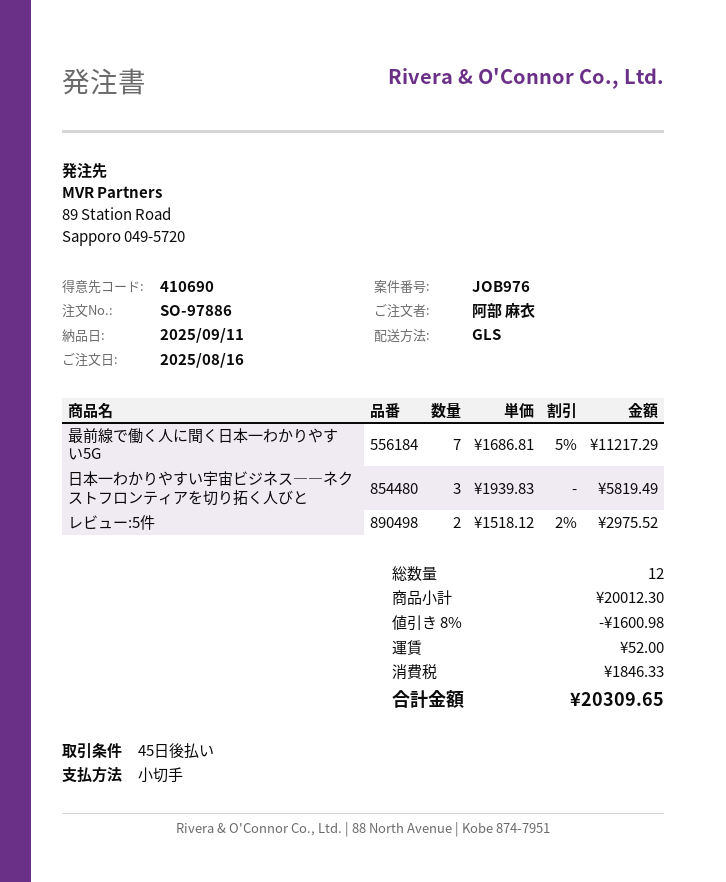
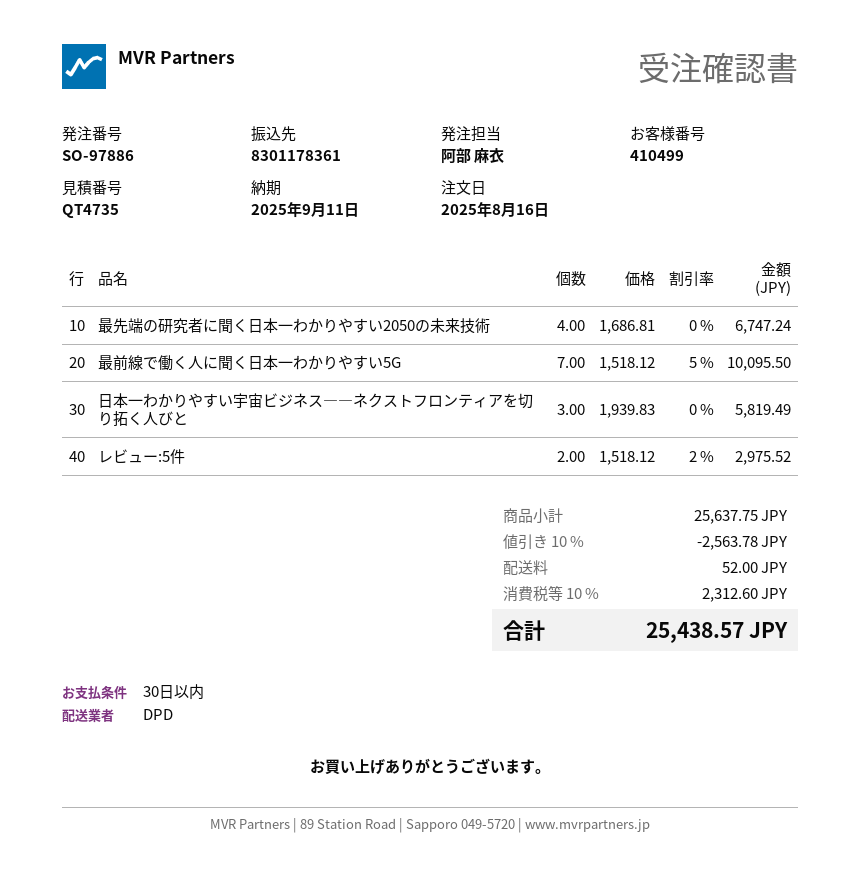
payment terms: 45 days -> 30 days
customer number: 410690 -> 410499
shipping method: GLS -> DPD
最前線で働く人に聞く日本一わかりやすい5G: 7 x 1686.81 - 5% = 11217.29 -> 7 x 1518.12 - 5% = 10095.50
最先端の研究者に聞く日本一わかりやすい2050の未来技術: none -> 4 x 1686.81 = 6747.24
subtotal: 20012.30 -> 25637.75
discount: 8% = 1600.98 -> 10% = 2563.78
tax: 1846.33 -> 2312.60
total: 20309.65 -> 25438.57

